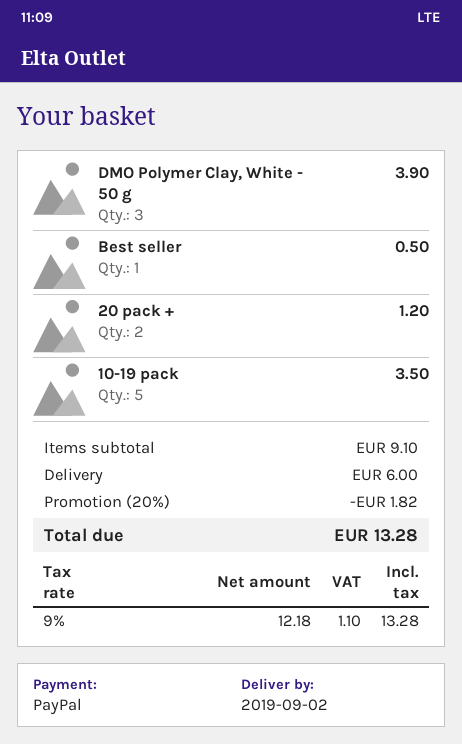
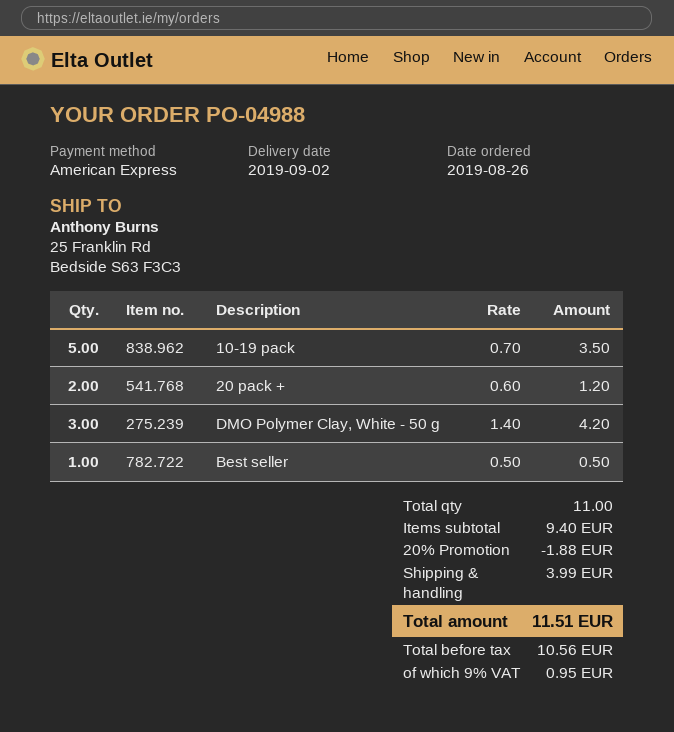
payment method: PayPal -> American Express
DMO Polymer Clay, White - 50 g: 3 for 3.90 -> 3 for 4.20
subtotal: 9.10 -> 9.40
discount: 20% = 1.82 -> 20% = 1.88
shipping: 6.00 -> 3.99
net: 12.18 -> 10.56
tax: 9% = 1.10 -> 9% = 0.95
total: 13.28 -> 11.51

